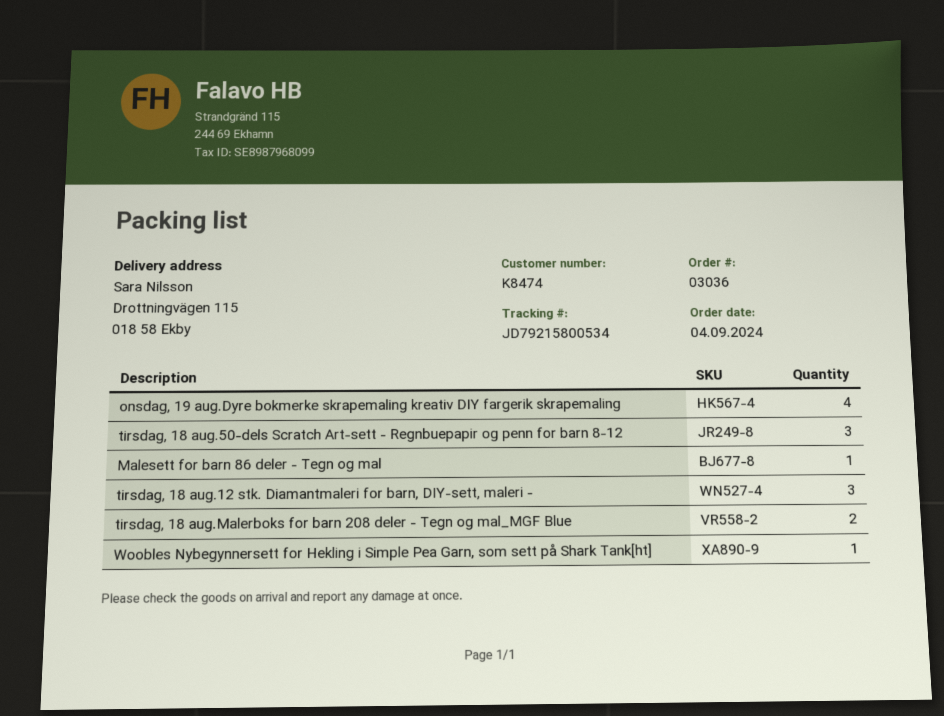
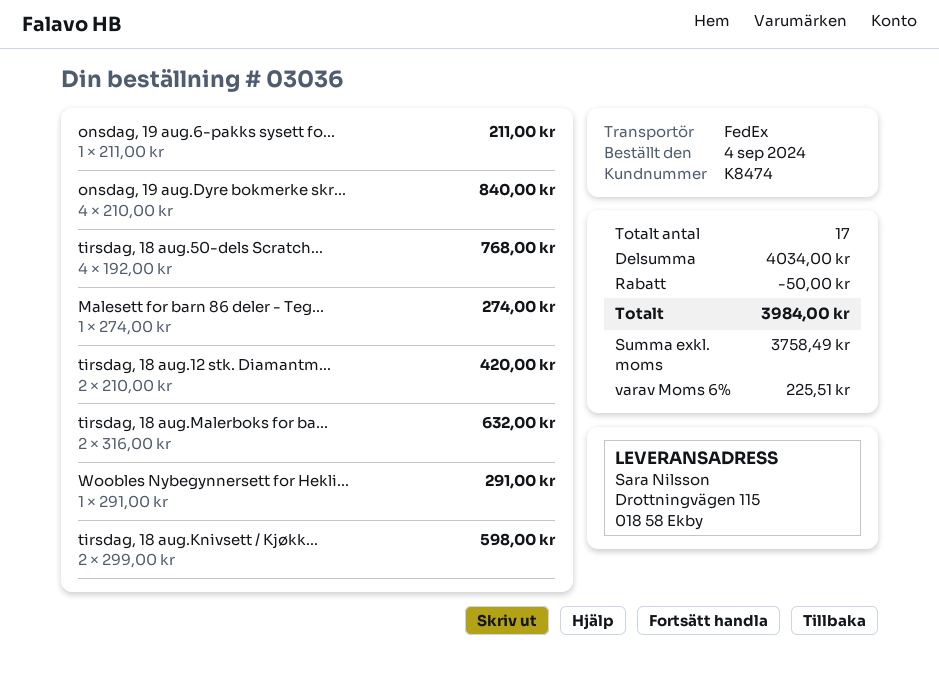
tirsdag, 18 aug.50-dels Scratch Art-sett - Regnbuepapir og penn for barn 8-12: 3 -> 4
tirsdag, 18 aug.12 stk. Diamantmaleri for barn, DIY-sett, maleri -: 3 -> 2
onsdag, 19 aug.6-pakks sysett fo...: none -> 1
tirsdag, 18 aug.Knivsett / Kjøkk...: none -> 2

